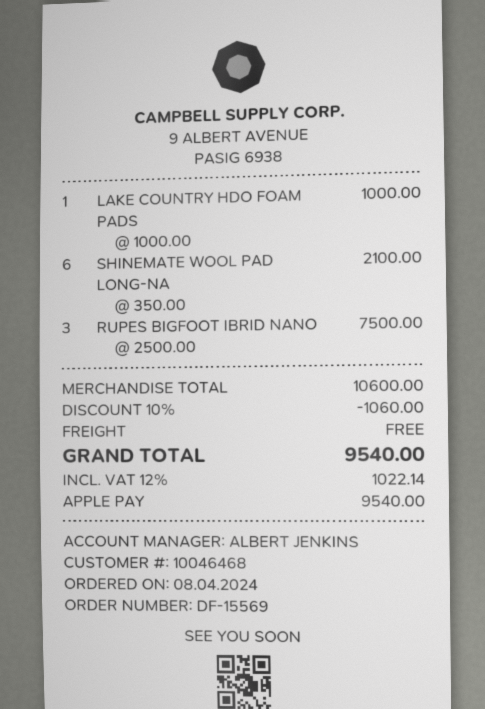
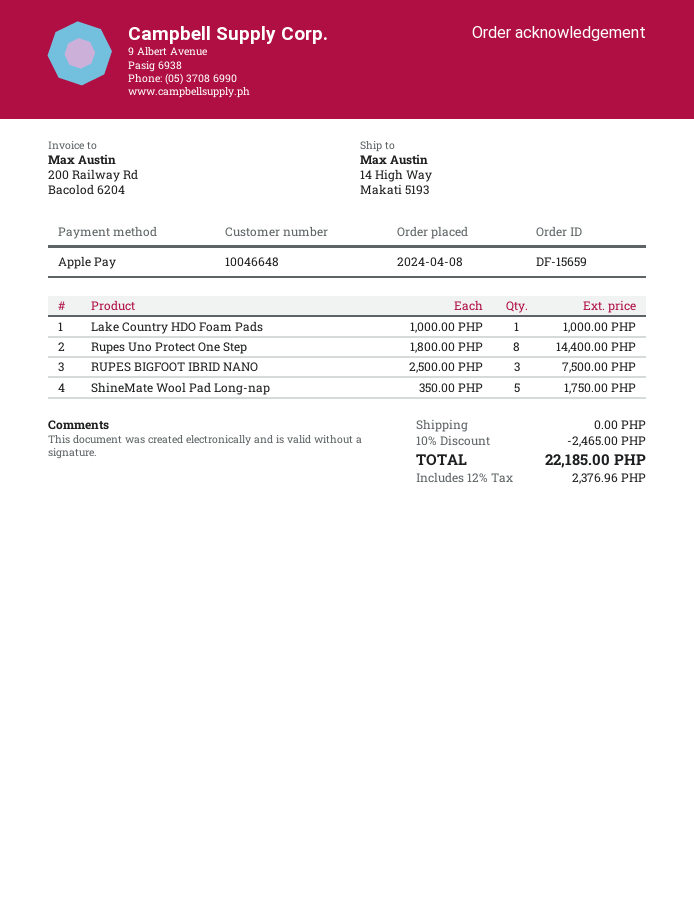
order number: DF-15569 -> DF-15659
customer number: 10046468 -> 10046648
SHINEMATE WOOL PAD LONG-NA: 6 x 350.00 = 2100.00 -> 5 x 350.00 = 1750.00
Rupes Uno Protect One Step: none -> 8 x 1800.00 = 14400.00
discount: 10% = 1060.00 -> 10% = 2465.00
tax: 12% = 1022.14 -> 12% = 2376.96
total: 9540.00 -> 22185.00

